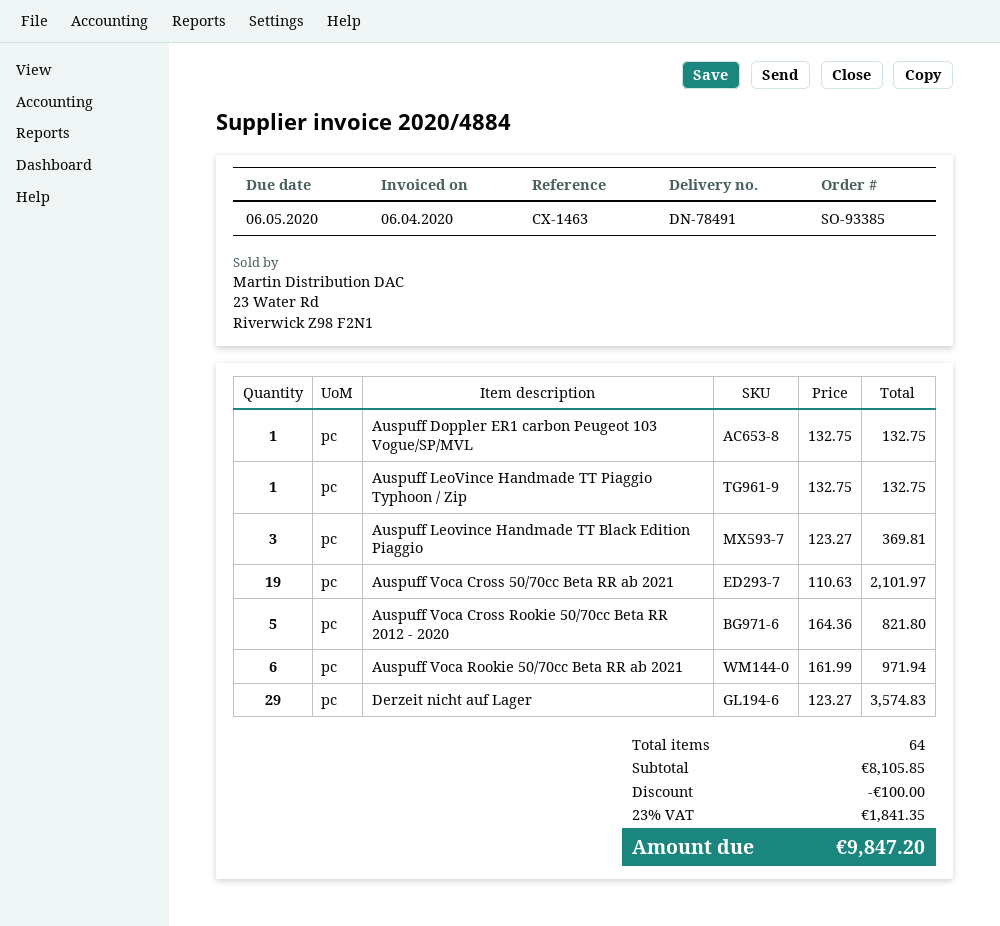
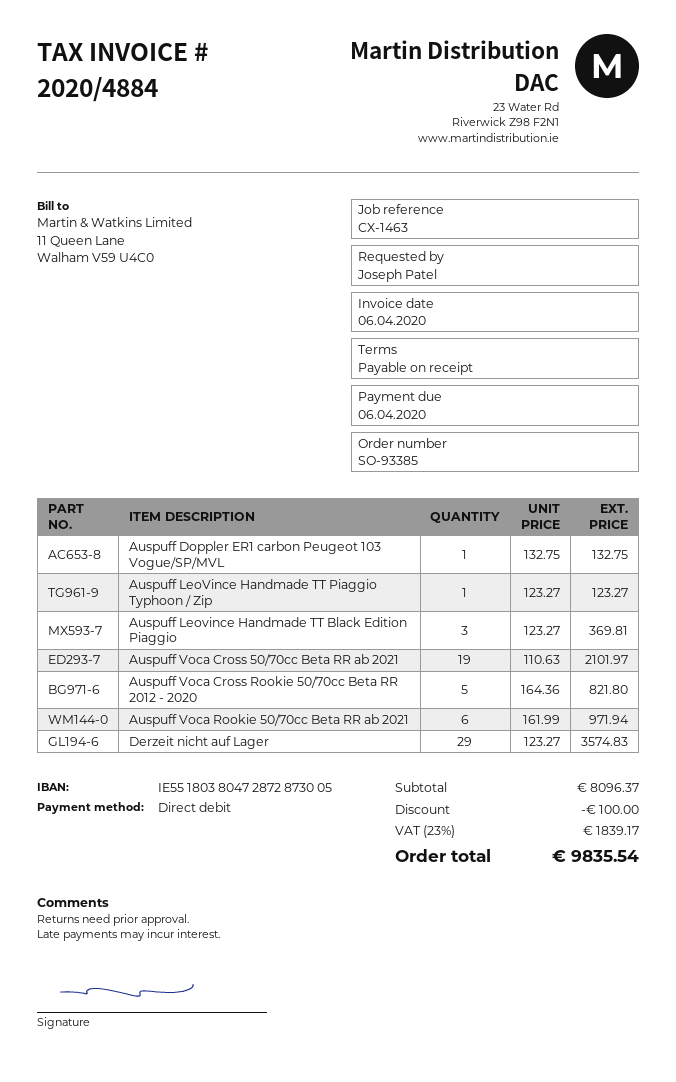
due date: 2020-05-06 -> 2020-04-06
Auspuff LeoVince Handmade TT Piaggio Typhoon / Zip: 1 x 132.75 = 132.75 -> 1 x 123.27 = 123.27
subtotal: 8105.85 -> 8096.37
tax: 23% = 1841.35 -> 23% = 1839.17
total: 9847.20 -> 9835.54

